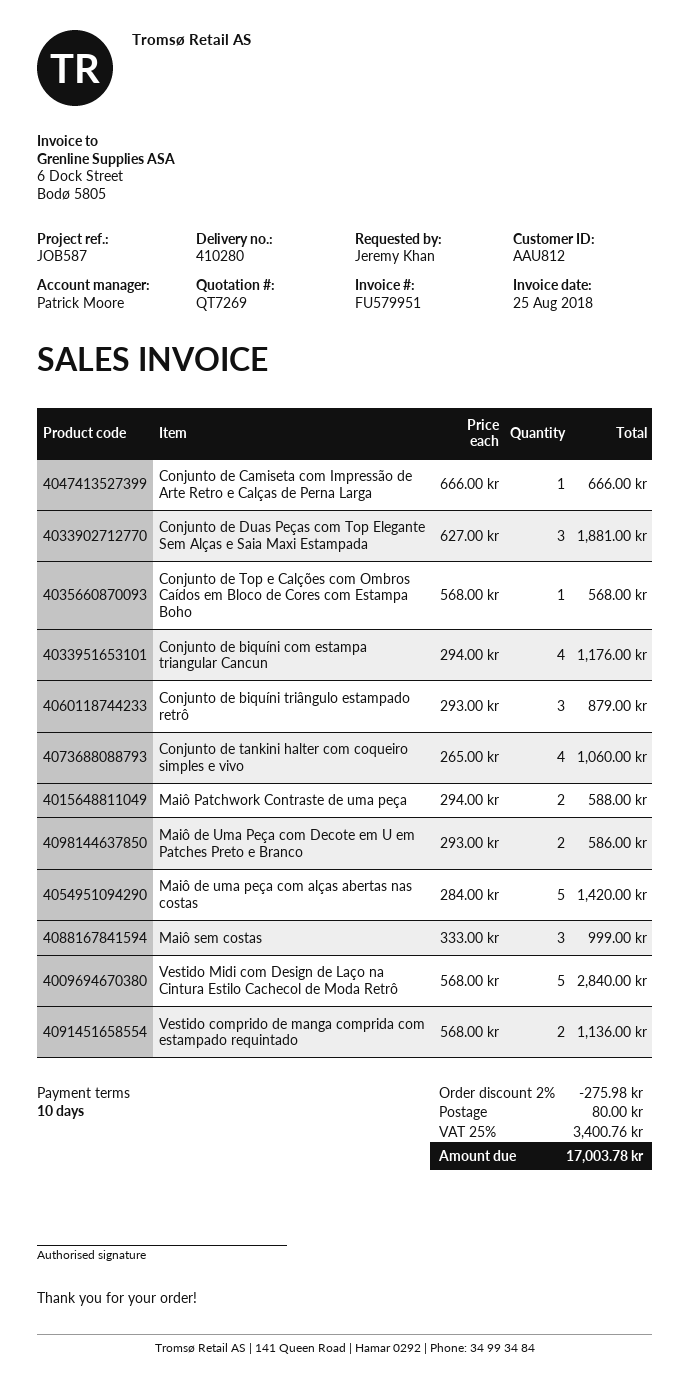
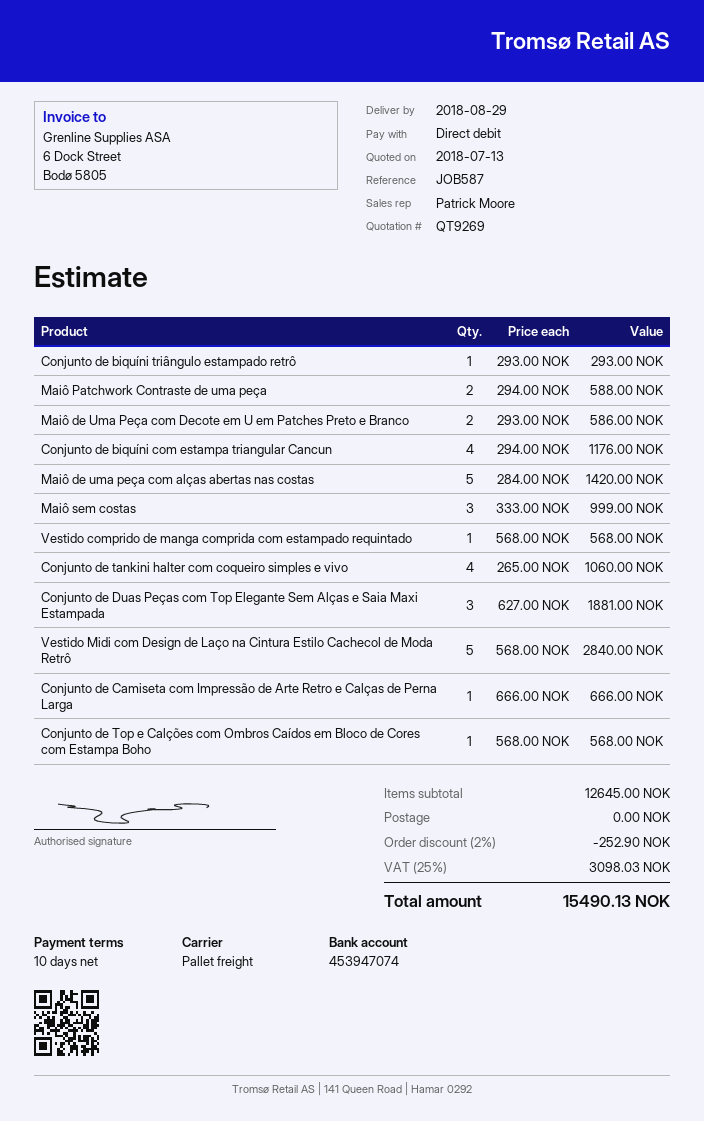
quote number: QT7269 -> QT9269
Conjunto de biquíni triângulo estampado retrô: 3 x 293.00 = 879.00 -> 1 x 293.00 = 293.00
Vestido comprido de manga comprida com estampado requintado: 2 x 568.00 = 1136.00 -> 1 x 568.00 = 568.00
discount: 2% = 275.98 -> 2% = 252.90
shipping: 80.00 -> 0.00
tax: 25% = 3400.76 -> 25% = 3098.03
total: 17003.78 -> 15490.13

